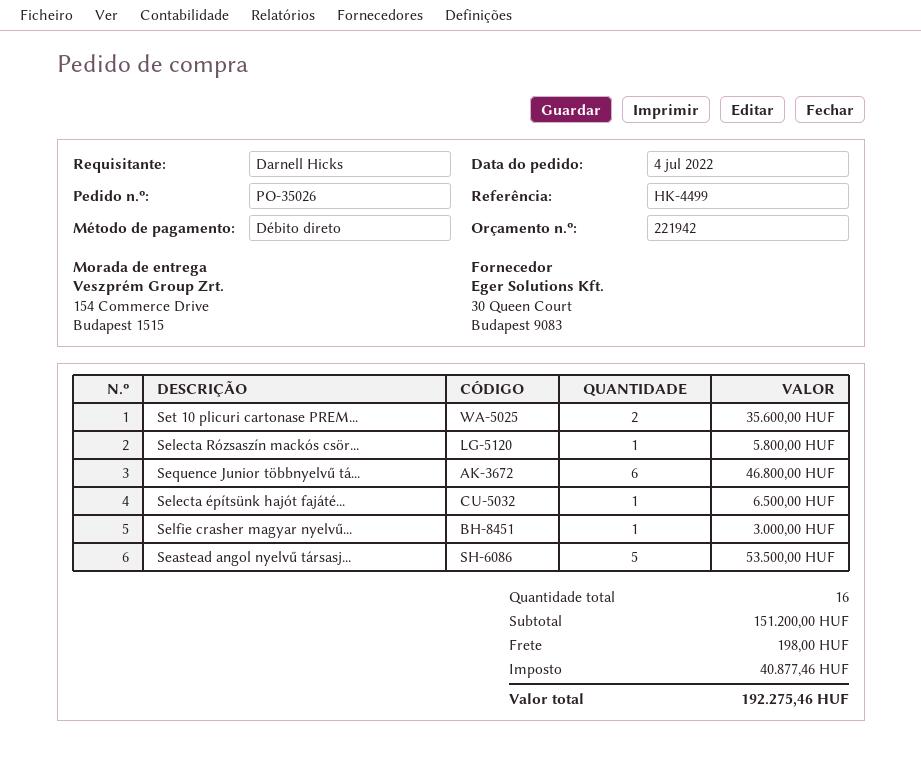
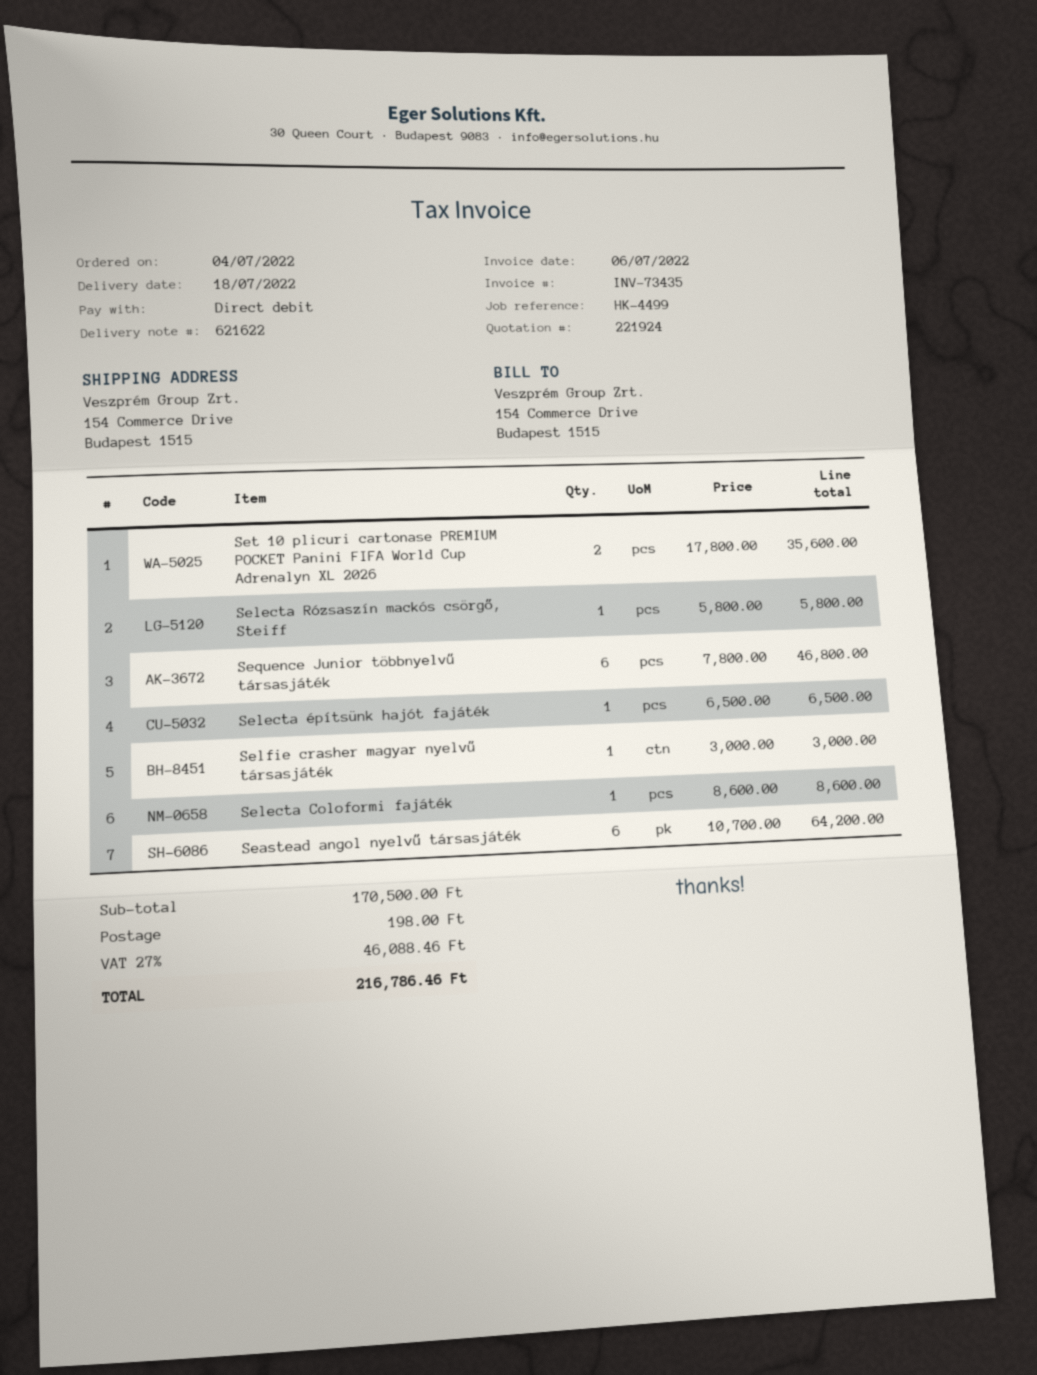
quote number: 221942 -> 221924
Seastead angol nyelvű társasj...: 5 for 53500.00 -> 6 for 64200.00
Selecta Coloformi fajáték: none -> 1 for 8600.00
subtotal: 151200.00 -> 170500.00
tax: 40877.46 -> 46088.46
total: 192275.46 -> 216786.46

